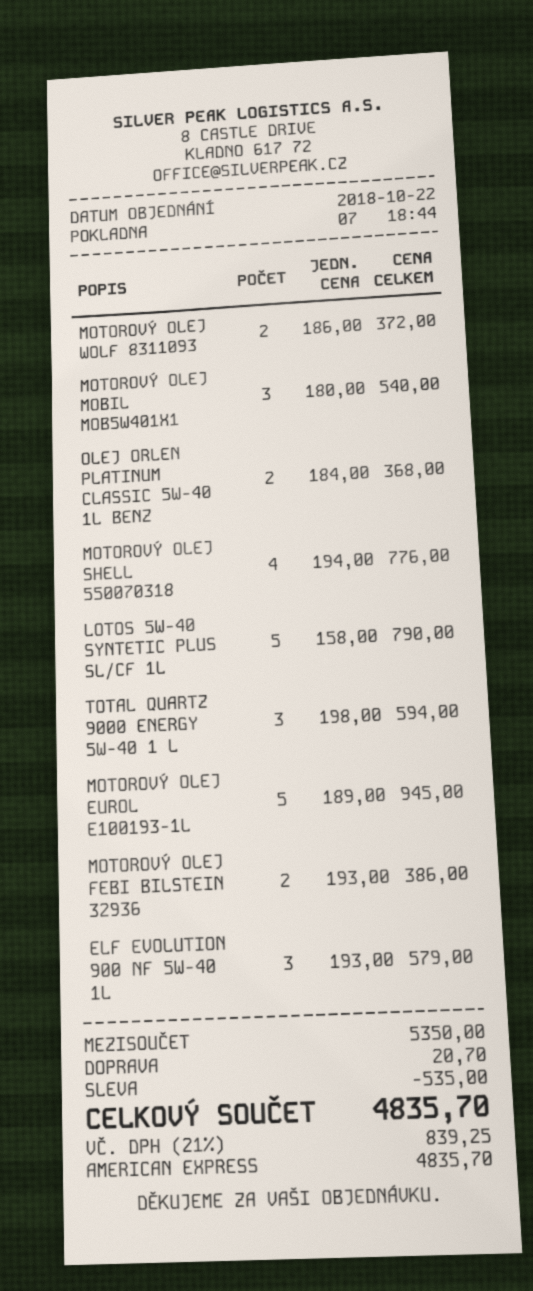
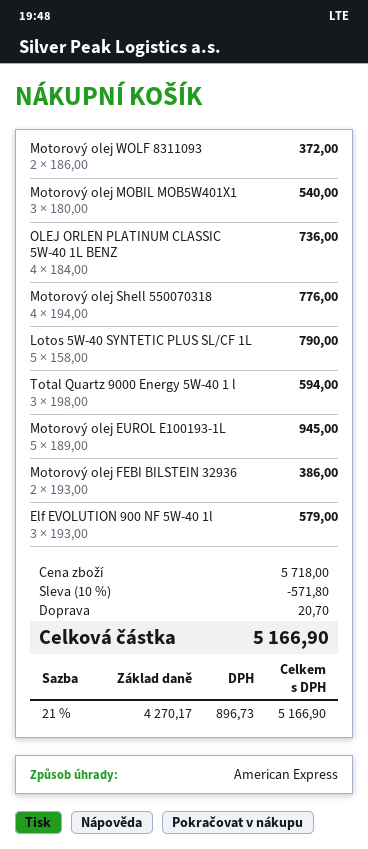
OLEJ ORLEN PLATINUM CLASSIC 5W-40 1L BENZ: 2 x 184.00 = 368.00 -> 4 x 184.00 = 736.00
subtotal: 5350.00 -> 5718.00
discount: 535.00 -> 571.80
tax: 21% = 839.25 -> 21% = 896.73
total: 4835.70 -> 5166.90

